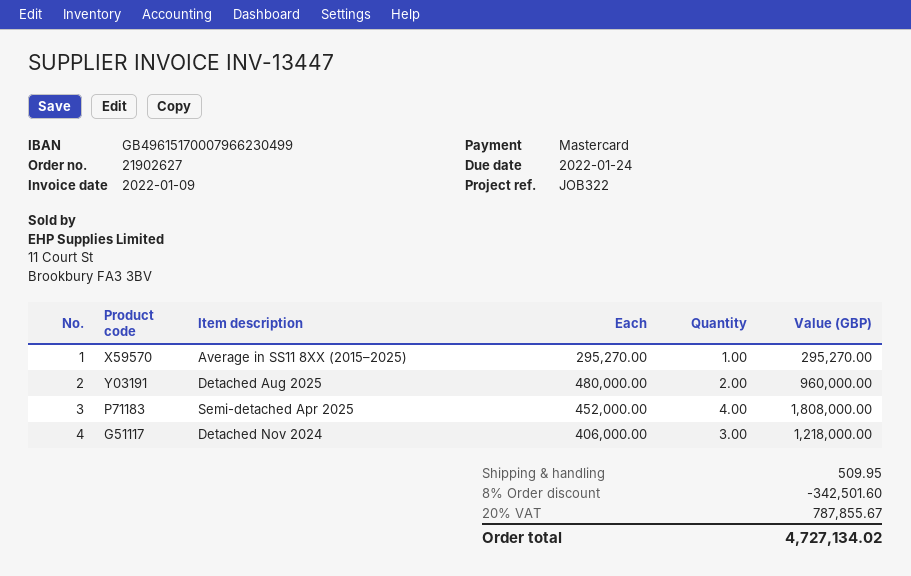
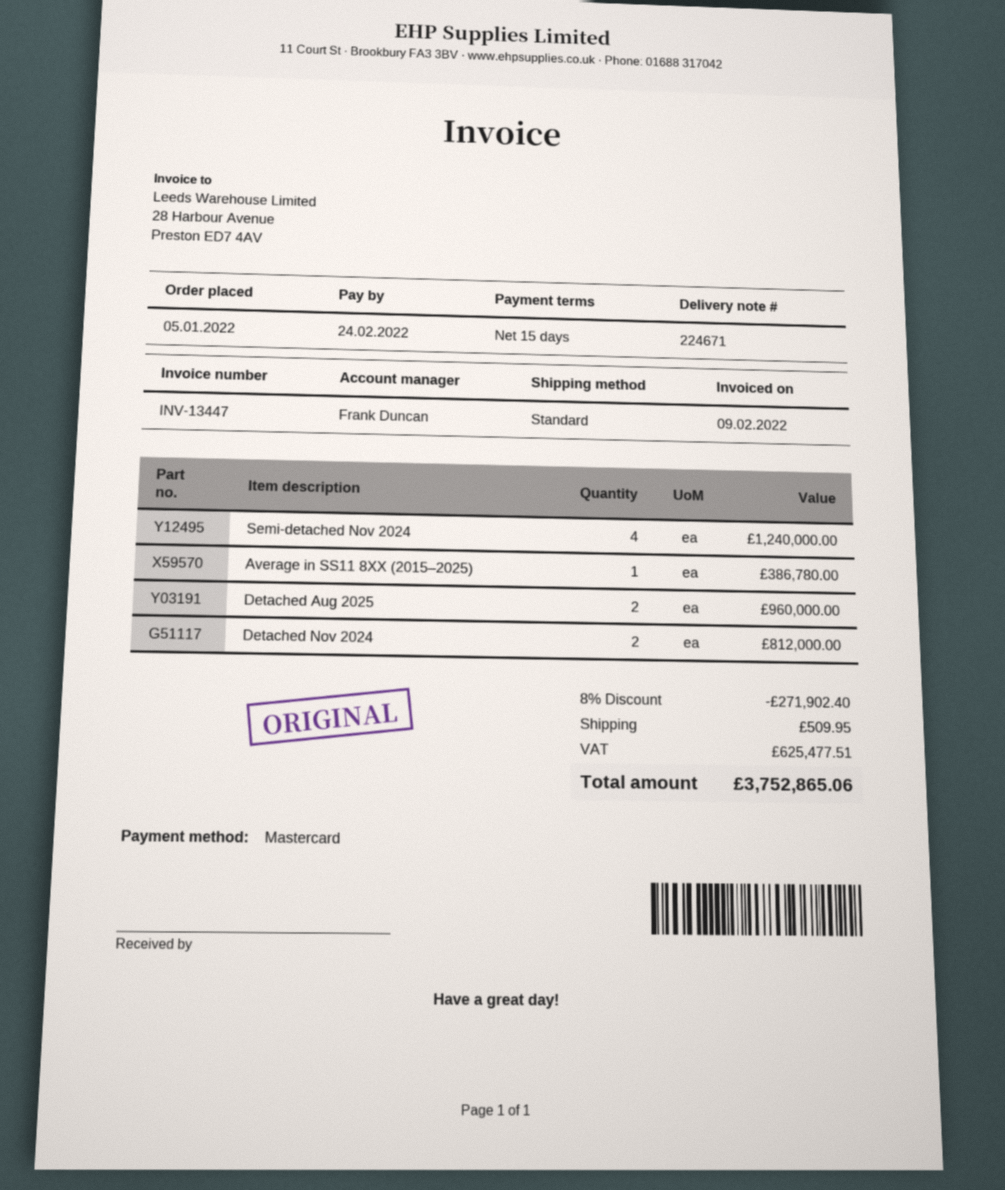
invoice date: 2022-01-09 -> 2022-02-09
due date: 2022-01-24 -> 2022-02-24
Average in SS11 8XX (2015–2025): 1 for 295270.00 -> 1 for 386780.00
Semi-detached Apr 2025: 4 for 1808000.00 -> none
Detached Nov 2024: 3 for 1218000.00 -> 2 for 812000.00
Semi-detached Nov 2024: none -> 4 for 1240000.00
discount: 8% = 342501.60 -> 8% = 271902.40
tax: 787855.67 -> 625477.51
total: 4727134.02 -> 3752865.06

